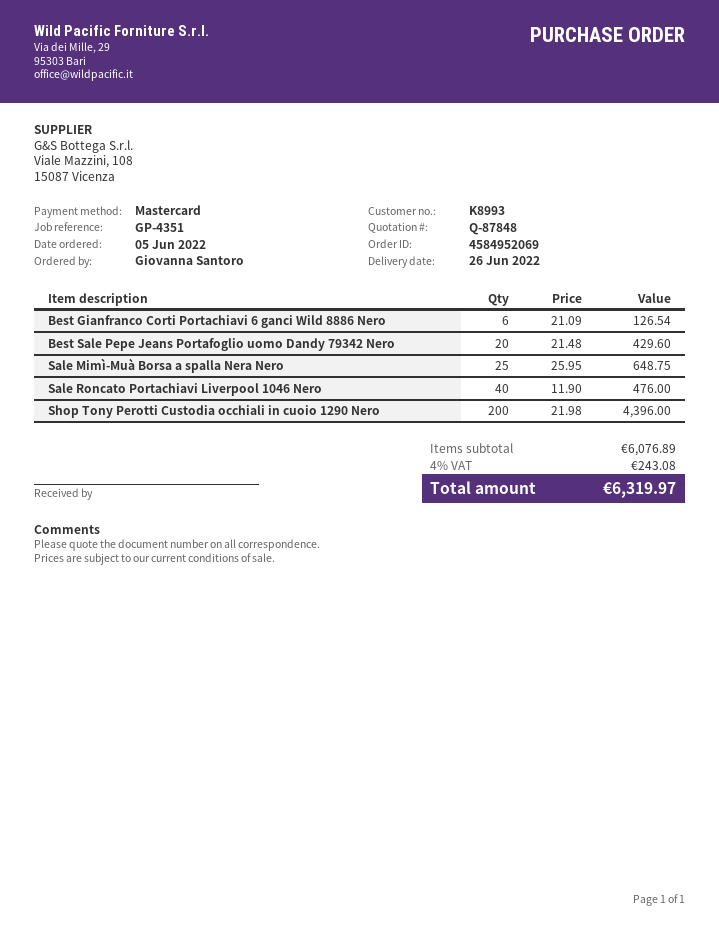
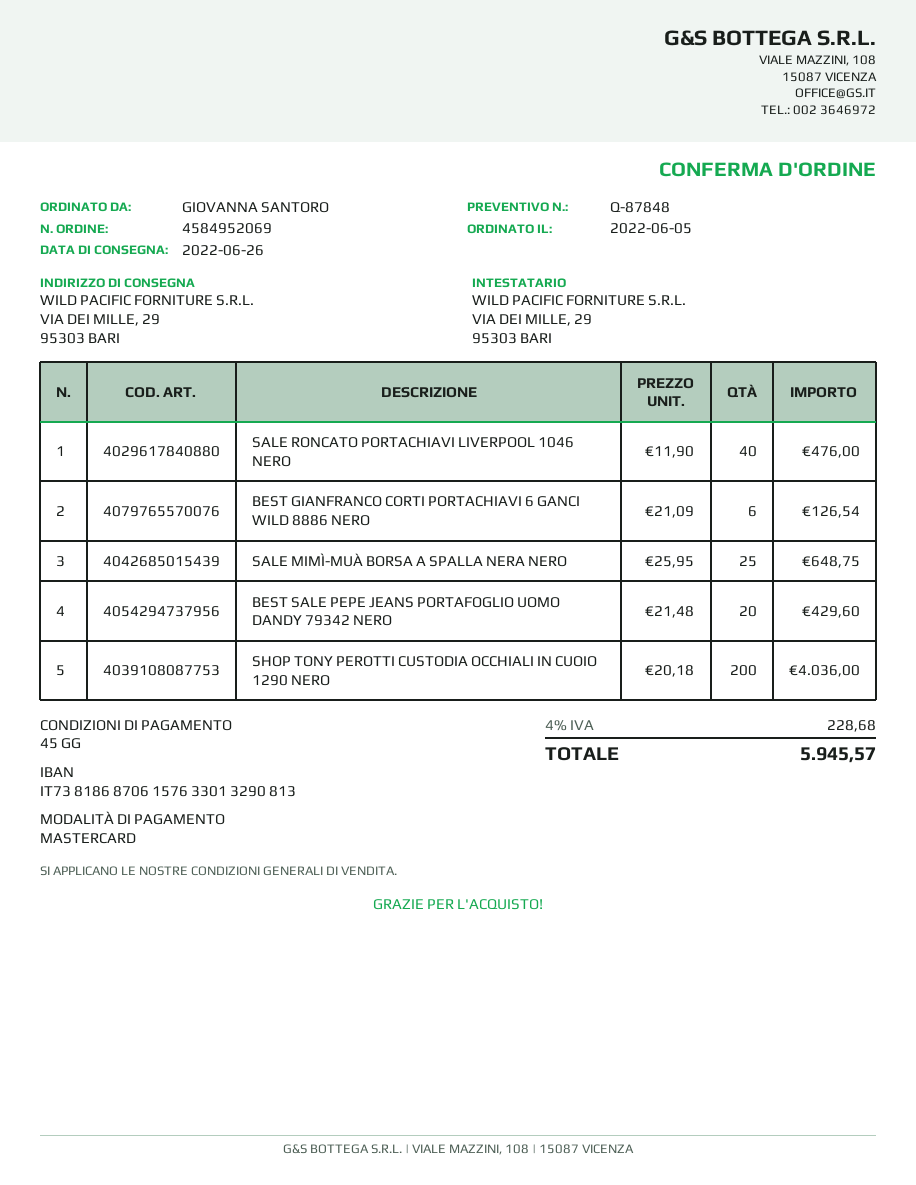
Shop Tony Perotti Custodia occhiali in cuoio 1290 Nero: 200 x 21.98 = 4396.00 -> 200 x 20.18 = 4036.00
tax: 4% = 243.08 -> 4% = 228.68
total: 6319.97 -> 5945.57

